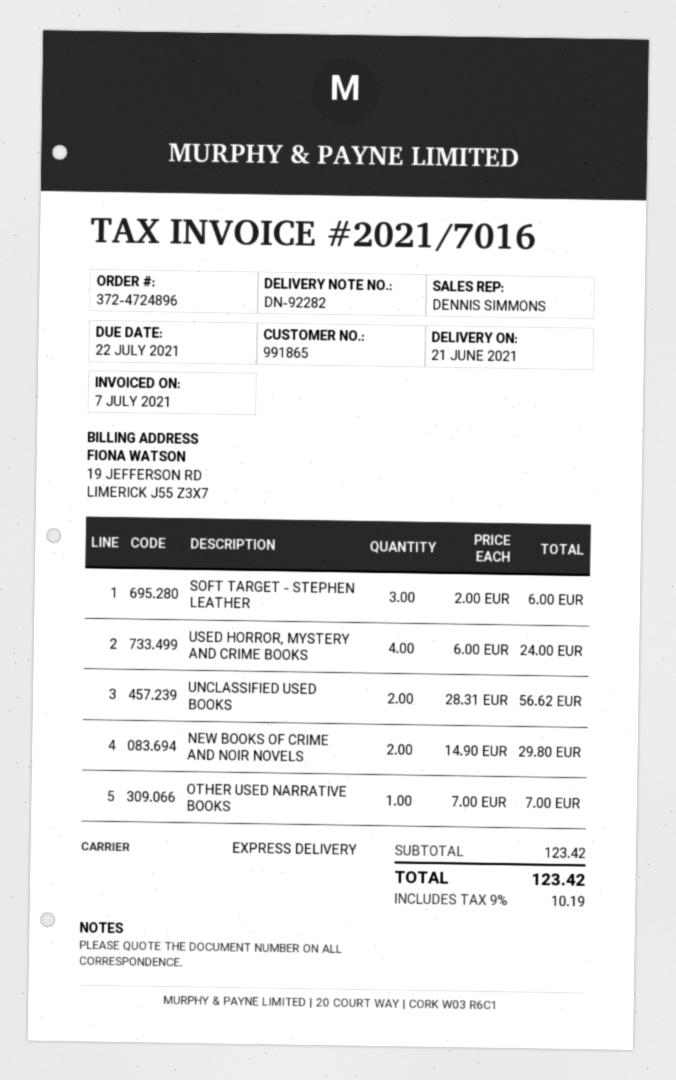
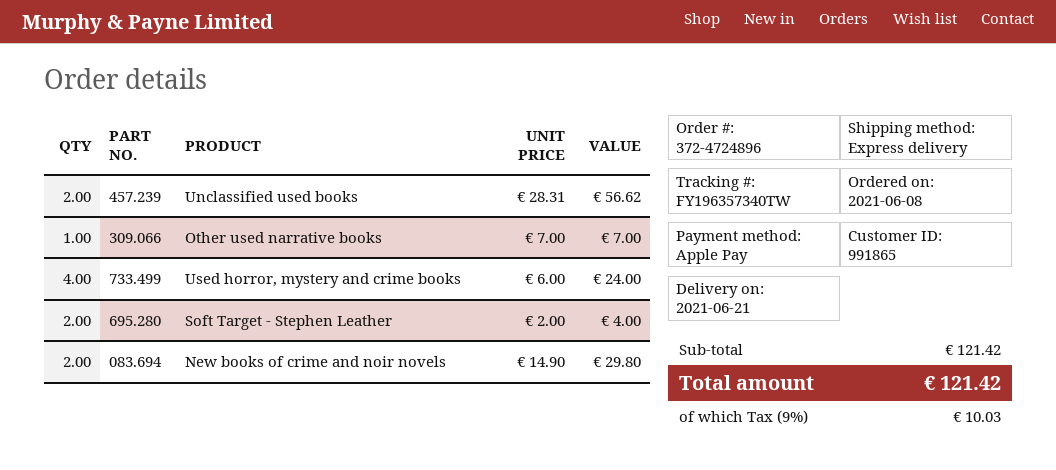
SOFT TARGET - STEPHEN LEATHER: 3 x 2.00 = 6.00 -> 2 x 2.00 = 4.00
subtotal: 123.42 -> 121.42
tax: 9% = 10.19 -> 9% = 10.03
total: 123.42 -> 121.42

